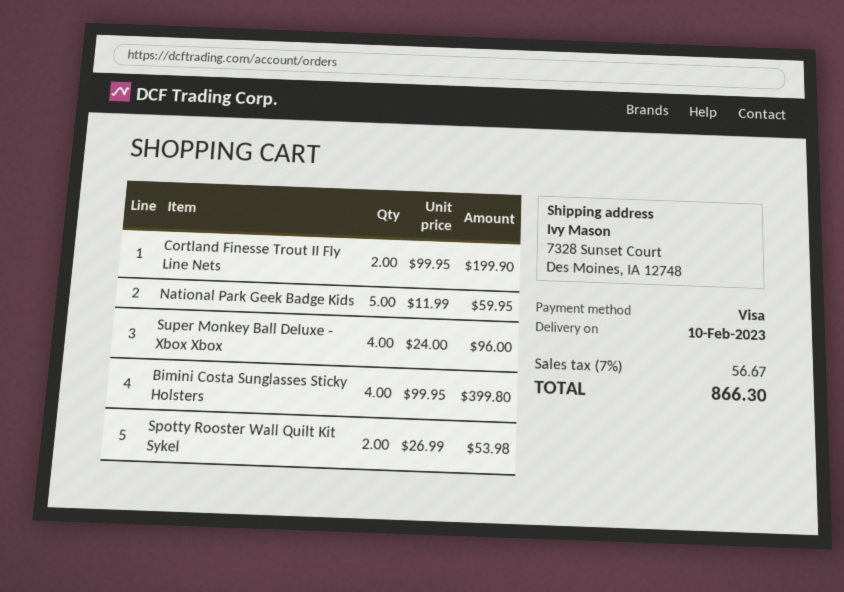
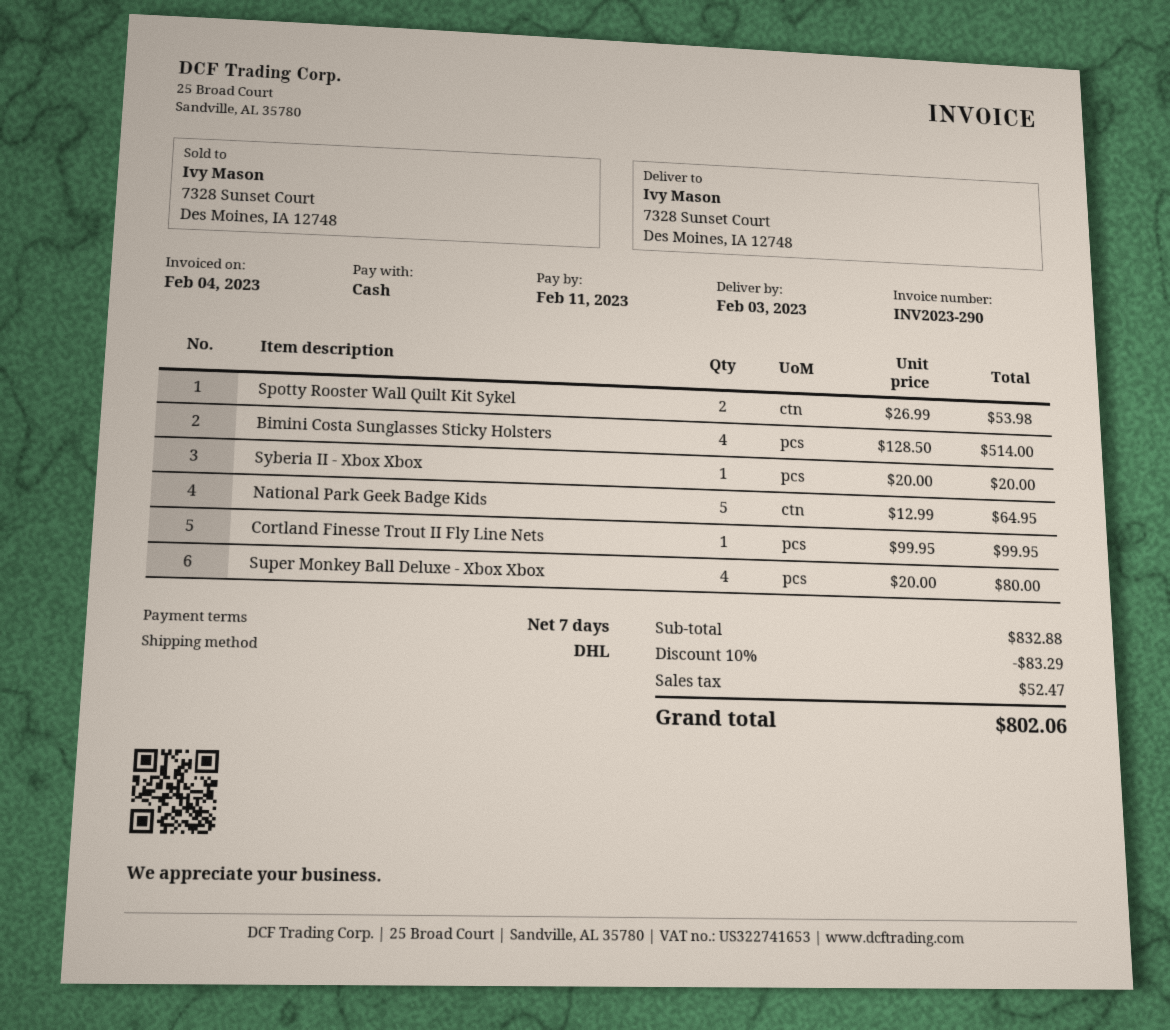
delivery date: 2023-02-10 -> 2023-02-03
payment method: Visa -> cash
Cortland Finesse Trout II Fly Line Nets: 2 x 99.95 = 199.90 -> 1 x 99.95 = 99.95
National Park Geek Badge Kids: 5 x 11.99 = 59.95 -> 5 x 12.99 = 64.95
Super Monkey Ball Deluxe - Xbox Xbox: 4 x 24.00 = 96.00 -> 4 x 20.00 = 80.00
Bimini Costa Sunglasses Sticky Holsters: 4 x 99.95 = 399.80 -> 4 x 128.50 = 514.00
Syberia II - Xbox Xbox: none -> 1 x 20.00 = 20.00
discount: none -> 10% = 83.29
tax: 56.67 -> 52.47
total: 866.30 -> 802.06

